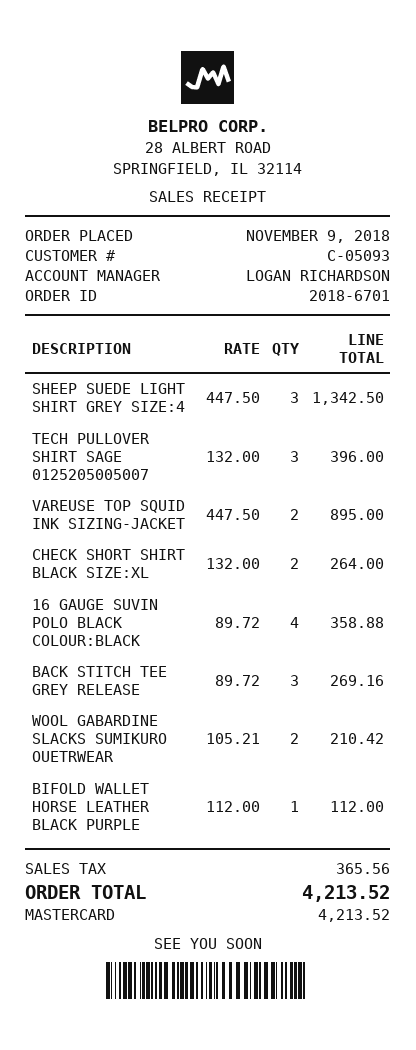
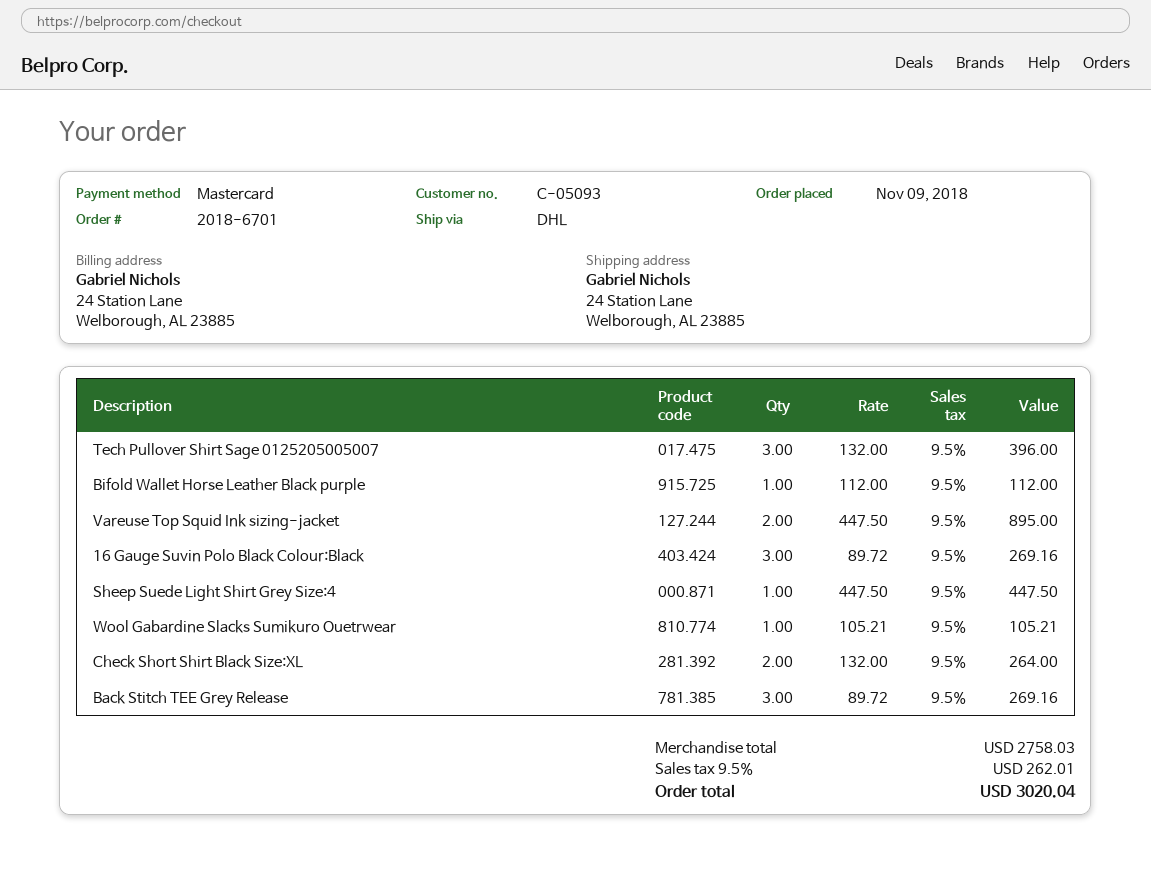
SHEEP SUEDE LIGHT SHIRT GREY SIZE:4: 3 x 447.50 = 1342.50 -> 1 x 447.50 = 447.50
16 GAUGE SUVIN POLO BLACK COLOUR:BLACK: 4 x 89.72 = 358.88 -> 3 x 89.72 = 269.16
WOOL GABARDINE SLACKS SUMIKURO OUETRWEAR: 2 x 105.21 = 210.42 -> 1 x 105.21 = 105.21
tax: 365.56 -> 262.01
total: 4213.52 -> 3020.04

